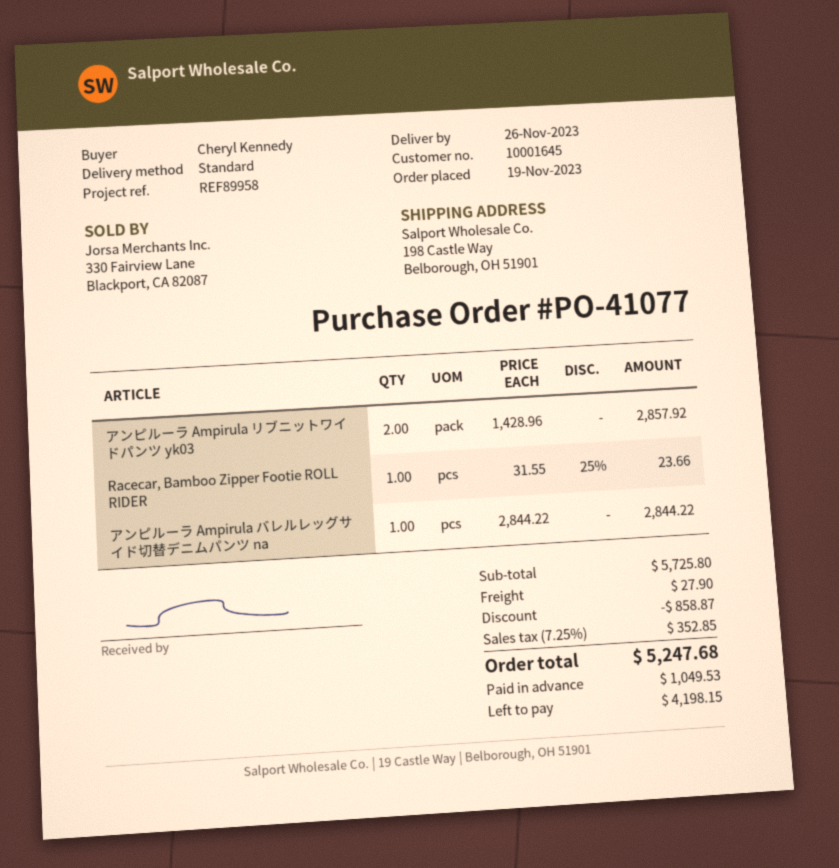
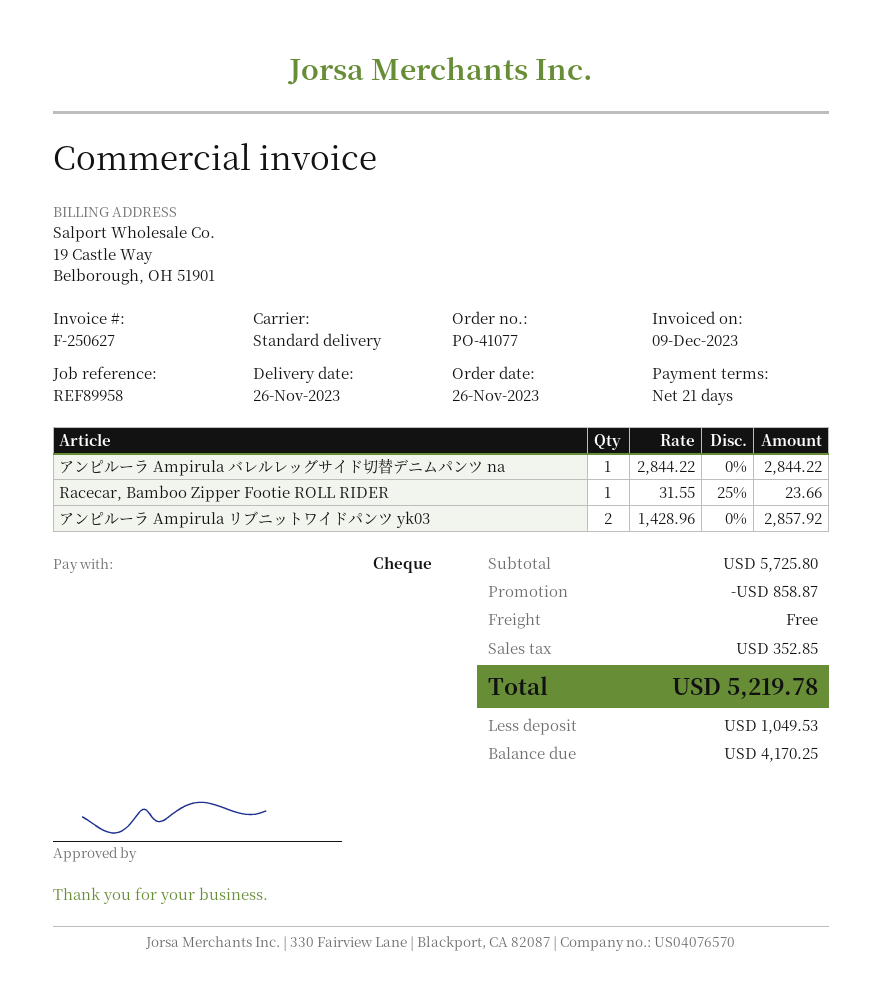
order date: 2023-11-19 -> 2023-11-26
shipping: 27.90 -> 0.00
total: 5247.68 -> 5219.78
balance: 4198.15 -> 4170.25

